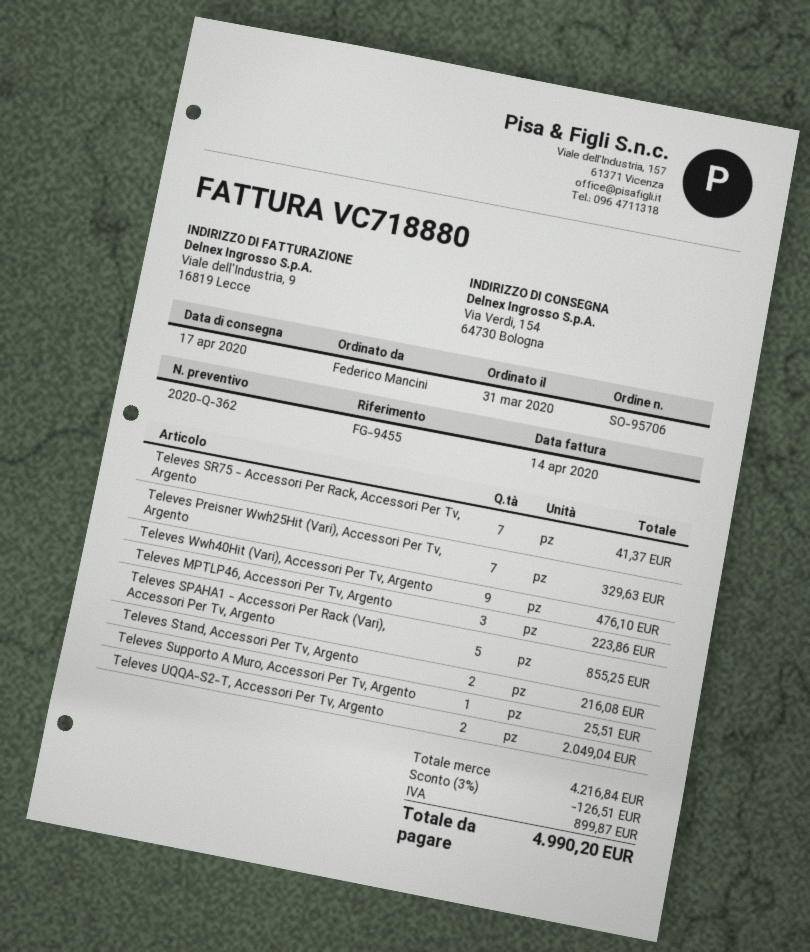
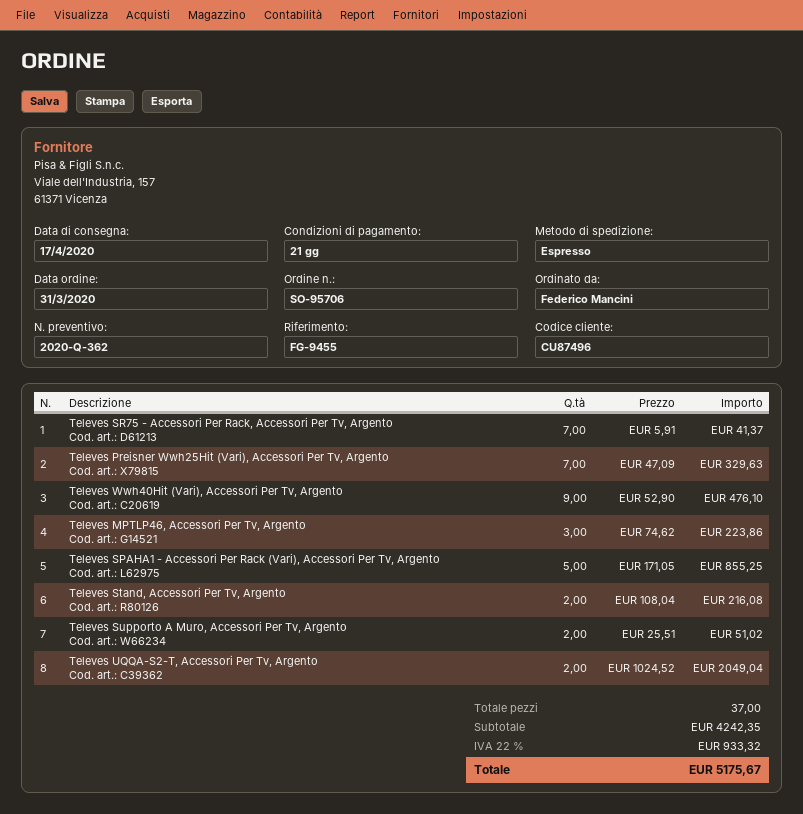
Televes Supporto A Muro, Accessori Per Tv, Argento: 1 for 25.51 -> 2 for 51.02
subtotal: 4216.84 -> 4242.35
discount: 3% = 126.51 -> none
tax: 899.87 -> 933.32
total: 4990.20 -> 5175.67

